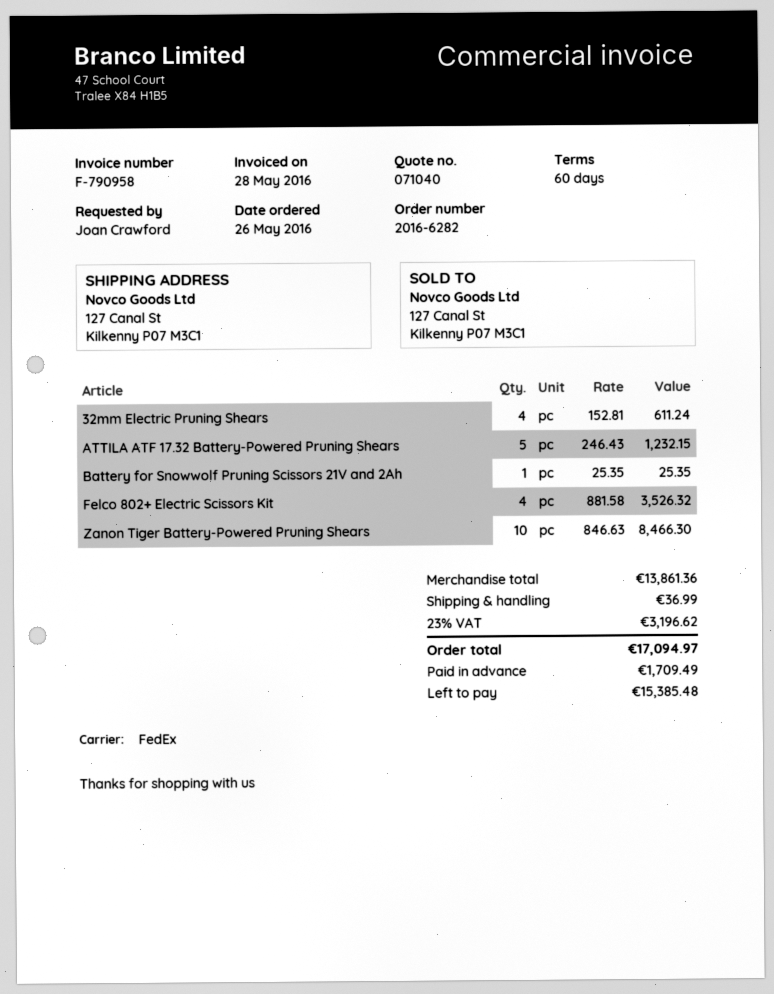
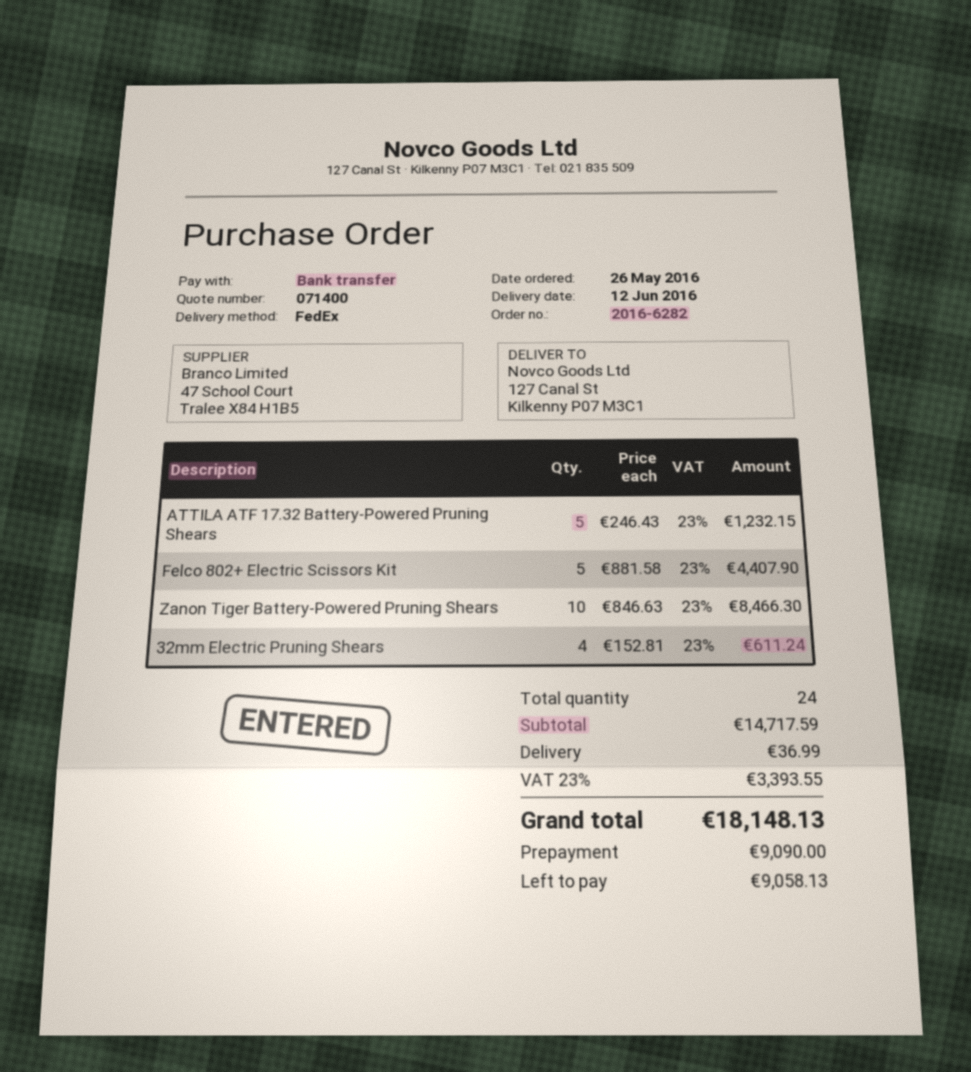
quote number: 071040 -> 071400
Battery for Snowwolf Pruning Scissors 21V and 2Ah: 1 x 25.35 = 25.35 -> none
Felco 802+ Electric Scissors Kit: 4 x 881.58 = 3526.32 -> 5 x 881.58 = 4407.90
subtotal: 13861.36 -> 14717.59
tax: 23% = 3196.62 -> 23% = 3393.55
total: 17094.97 -> 18148.13
deposit: 1709.49 -> 9090.00
balance: 15385.48 -> 9058.13

